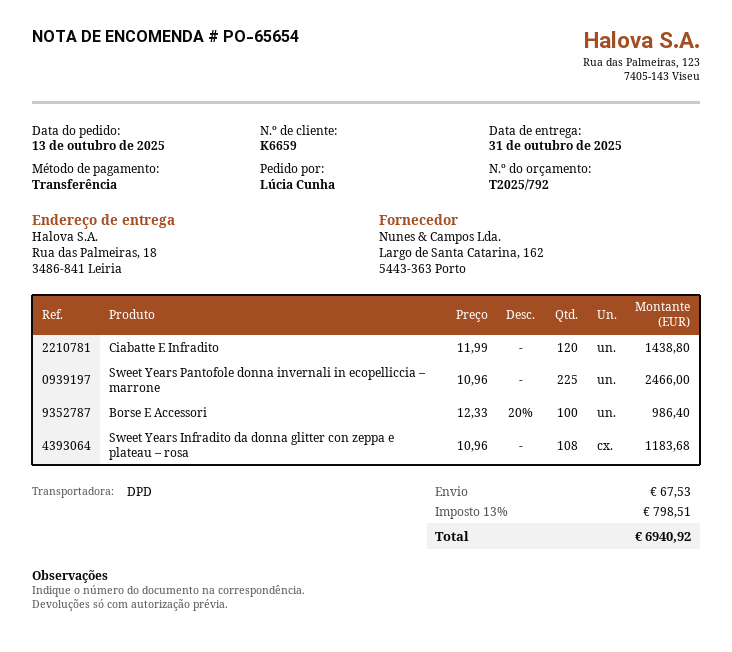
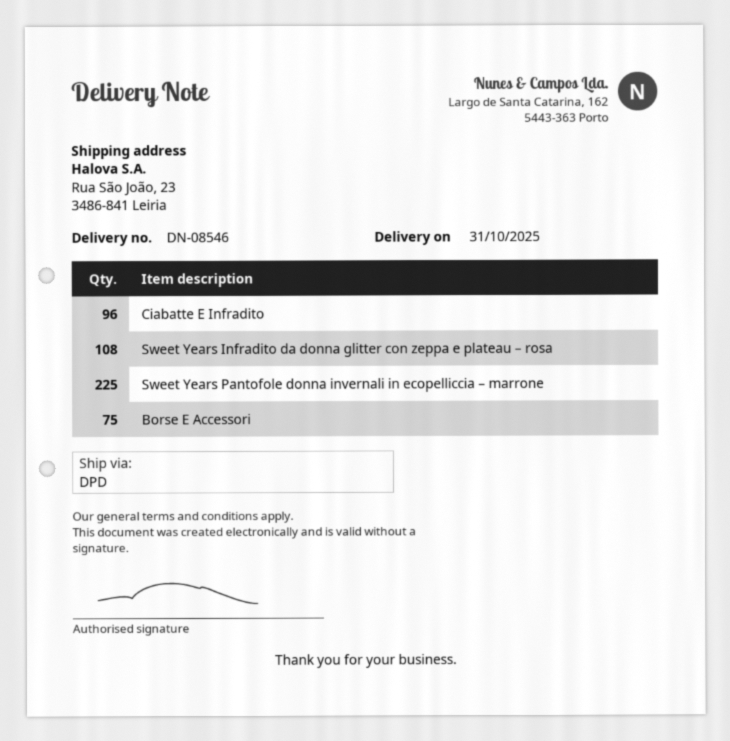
ship to: Rua das Palmeiras, 18, 3486-841 Leiria -> Rua São João, 23, 3486-841 Leiria
Ciabatte E Infradito: 120 -> 96
Borse E Accessori: 100 -> 75

